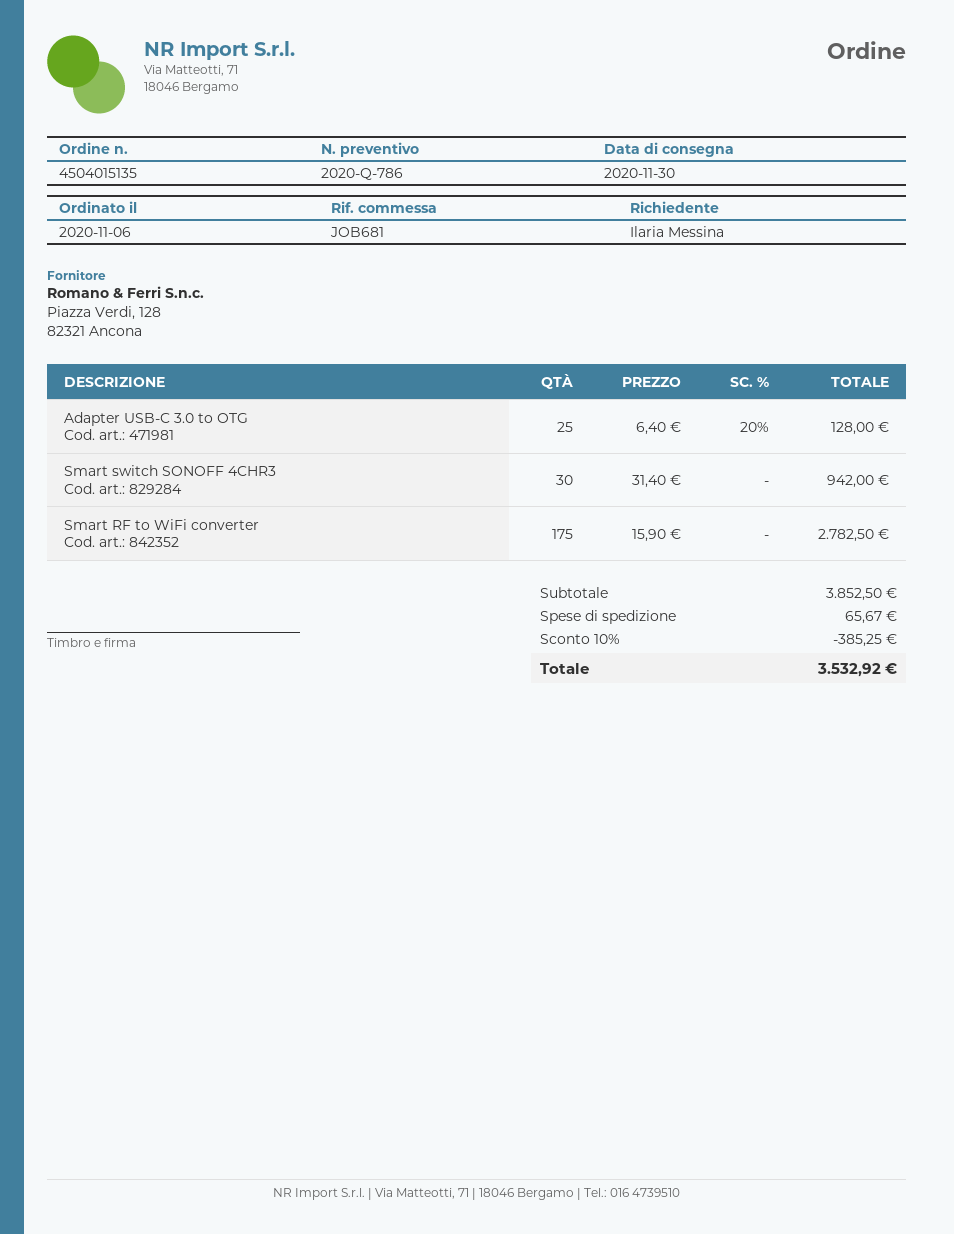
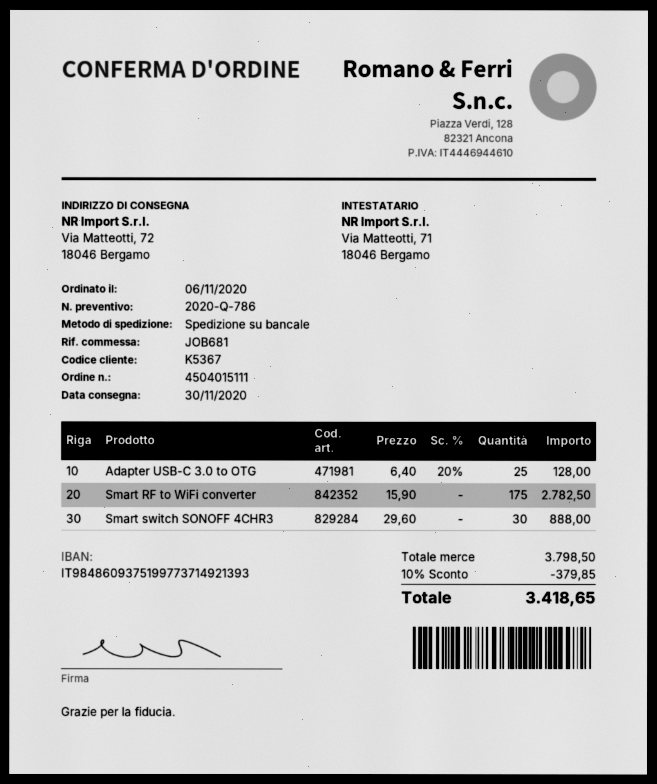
order number: 4504015135 -> 4504015111
Smart switch SONOFF 4CHR3: 30 x 31.40 = 942.00 -> 30 x 29.60 = 888.00
subtotal: 3852.50 -> 3798.50
discount: 10% = 385.25 -> 10% = 379.85
shipping: 65.67 -> none
total: 3532.92 -> 3418.65

